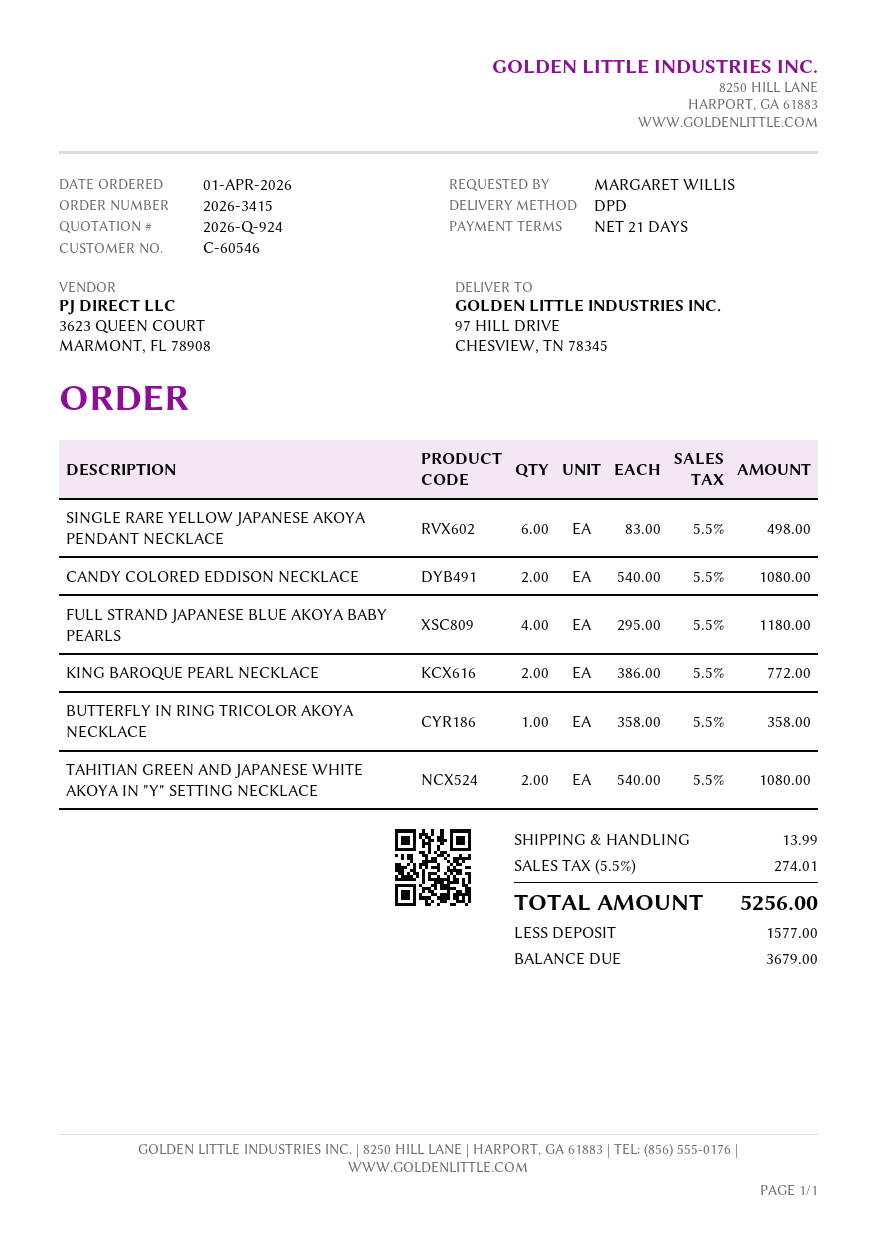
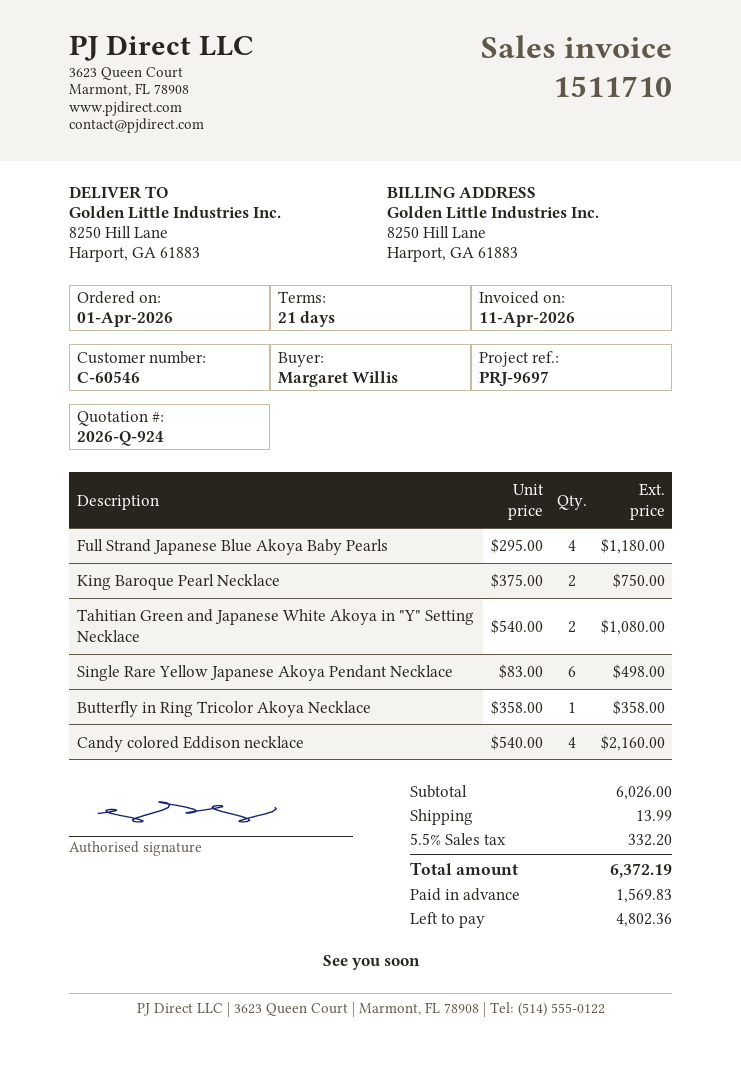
ship to: 97 HILL DRIVE, CHESVIEW, TN 78345 -> 8250 Hill Lane, Harport, GA 61883
CANDY COLORED EDDISON NECKLACE: 2 x 540.00 = 1080.00 -> 4 x 540.00 = 2160.00
KING BAROQUE PEARL NECKLACE: 2 x 386.00 = 772.00 -> 2 x 375.00 = 750.00
tax: 5.5% = 274.01 -> 5.5% = 332.20
total: 5256.00 -> 6372.19
deposit: 1577.00 -> 1569.83
balance: 3679.00 -> 4802.36

